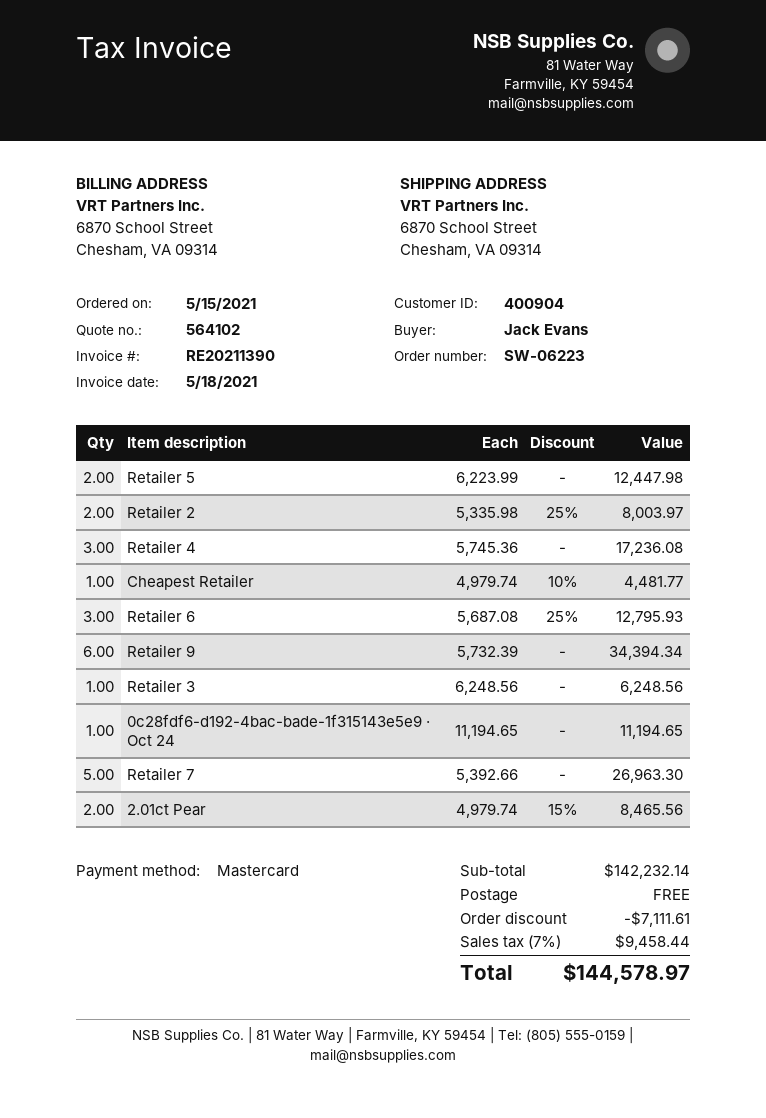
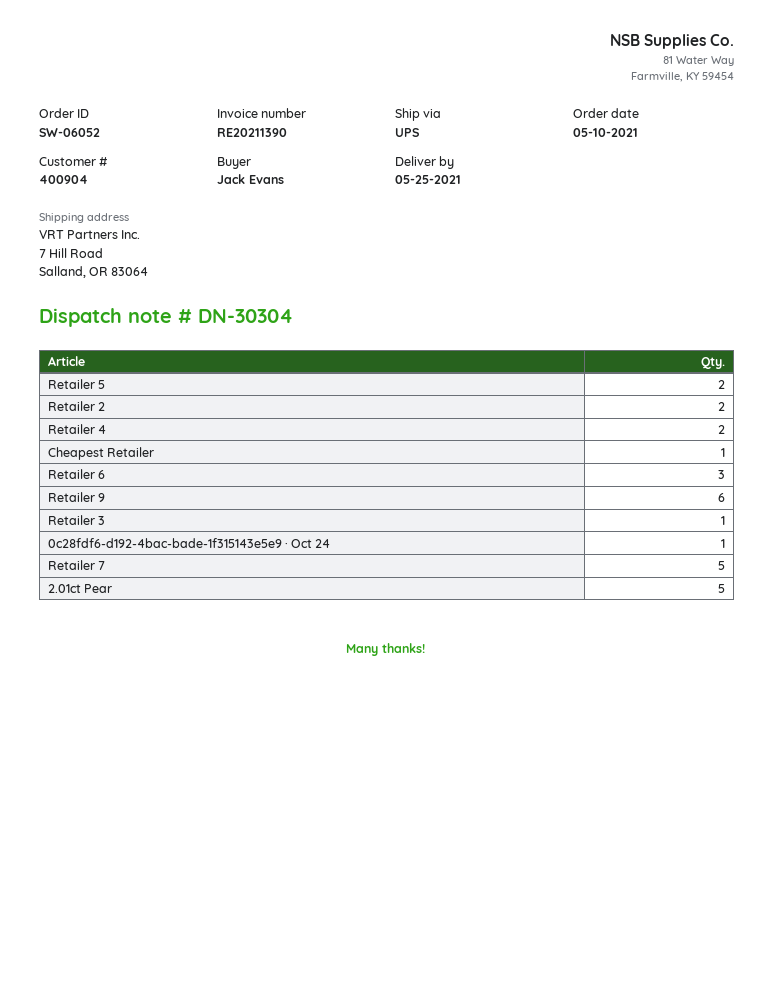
order number: SW-06223 -> SW-06052
order date: 2021-05-15 -> 2021-05-10
ship to: 6870 School Street, Chesham, VA 09314 -> 7 Hill Road, Salland, OR 83064
Retailer 4: 3 -> 2
2.01ct Pear: 2 -> 5

